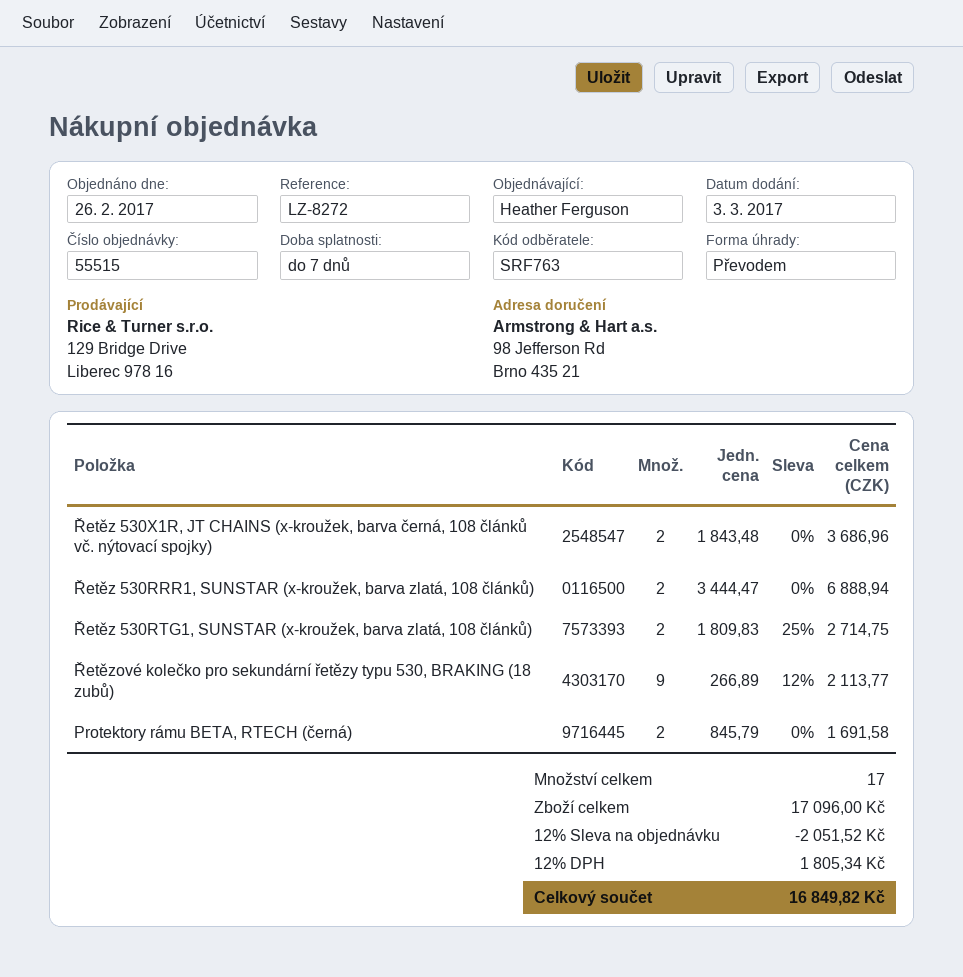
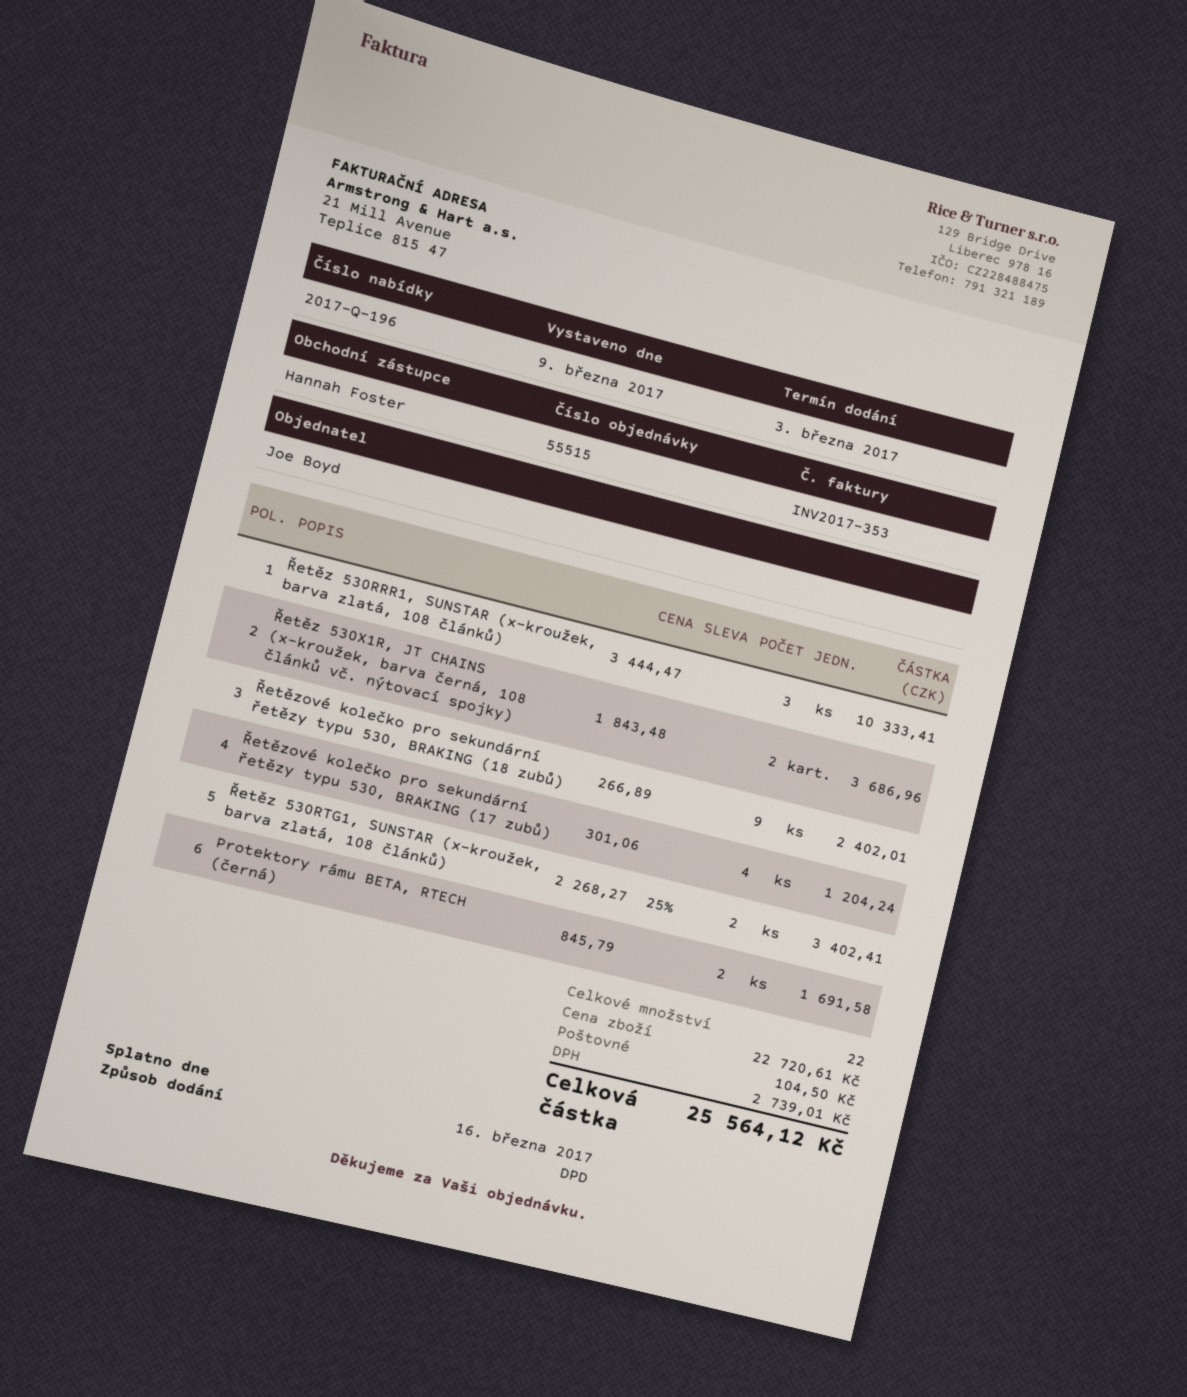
ordered by: Heather Ferguson -> Joe Boyd
Řetěz 530RRR1, SUNSTAR (x-kroužek, barva zlatá, 108 článků): 2 x 3444.47 = 6888.94 -> 3 x 3444.47 = 10333.41
Řetěz 530RTG1, SUNSTAR (x-kroužek, barva zlatá, 108 článků): 2 x 1809.83 - 25% = 2714.75 -> 2 x 2268.27 - 25% = 3402.41
Řetězové kolečko pro sekundární řetězy typu 530, BRAKING (18 zubů): 9 x 266.89 - 12% = 2113.77 -> 9 x 266.89 = 2402.01
Řetězové kolečko pro sekundární řetězy typu 530, BRAKING (17 zubů): none -> 4 x 301.06 = 1204.24
total quantity: 17 -> 22
subtotal: 17096.00 -> 22720.61
discount: 12% = 2051.52 -> none
shipping: none -> 104.50
tax: 1805.34 -> 2739.01
total: 16849.82 -> 25564.12

